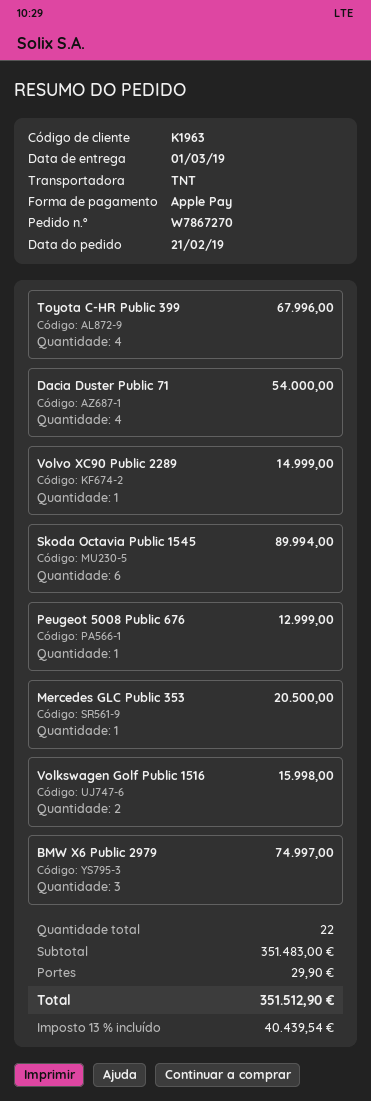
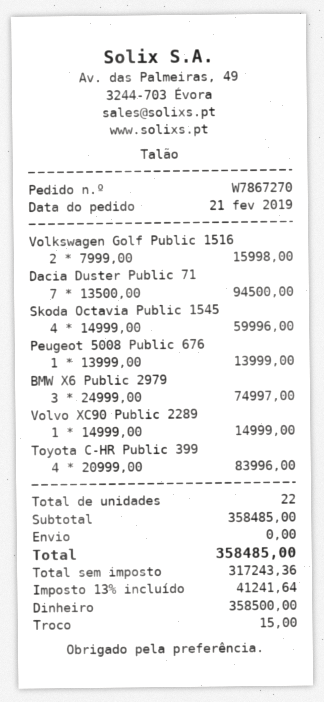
payment method: Apple Pay -> cash
Toyota C-HR Public 399: 4 for 67996.00 -> 4 for 83996.00
Dacia Duster Public 71: 4 for 54000.00 -> 7 for 94500.00
Skoda Octavia Public 1545: 6 for 89994.00 -> 4 for 59996.00
Peugeot 5008 Public 676: 1 for 12999.00 -> 1 for 13999.00
Mercedes GLC Public 353: 1 for 20500.00 -> none
subtotal: 351483.00 -> 358485.00
shipping: 29.90 -> 0.00
tax: 13% = 40439.54 -> 13% = 41241.64
total: 351512.90 -> 358485.00

